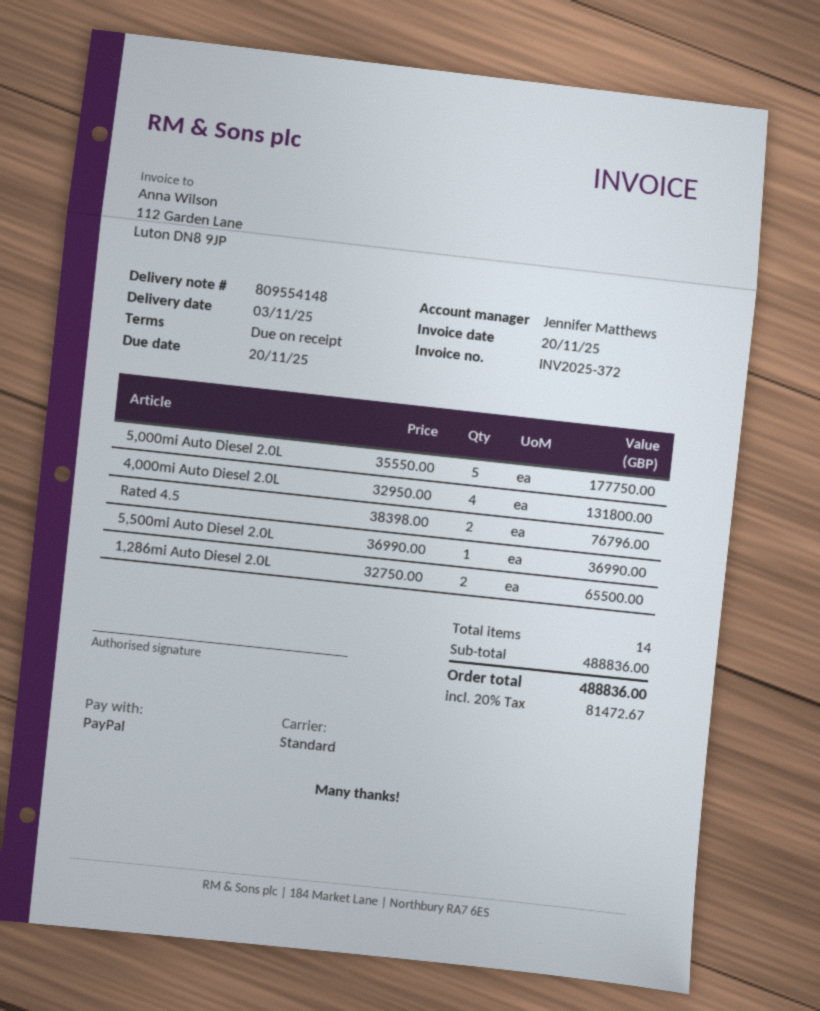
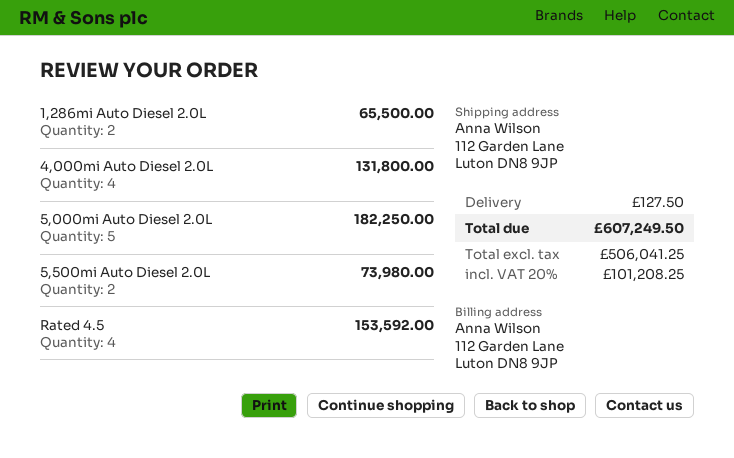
5,000mi Auto Diesel 2.0L: 5 for 177750.00 -> 5 for 182250.00
Rated 4.5: 2 for 76796.00 -> 4 for 153592.00
5,500mi Auto Diesel 2.0L: 1 for 36990.00 -> 2 for 73980.00
shipping: none -> 127.50
tax: 20% = 81472.67 -> 20% = 101208.25
total: 488836.00 -> 607249.50

